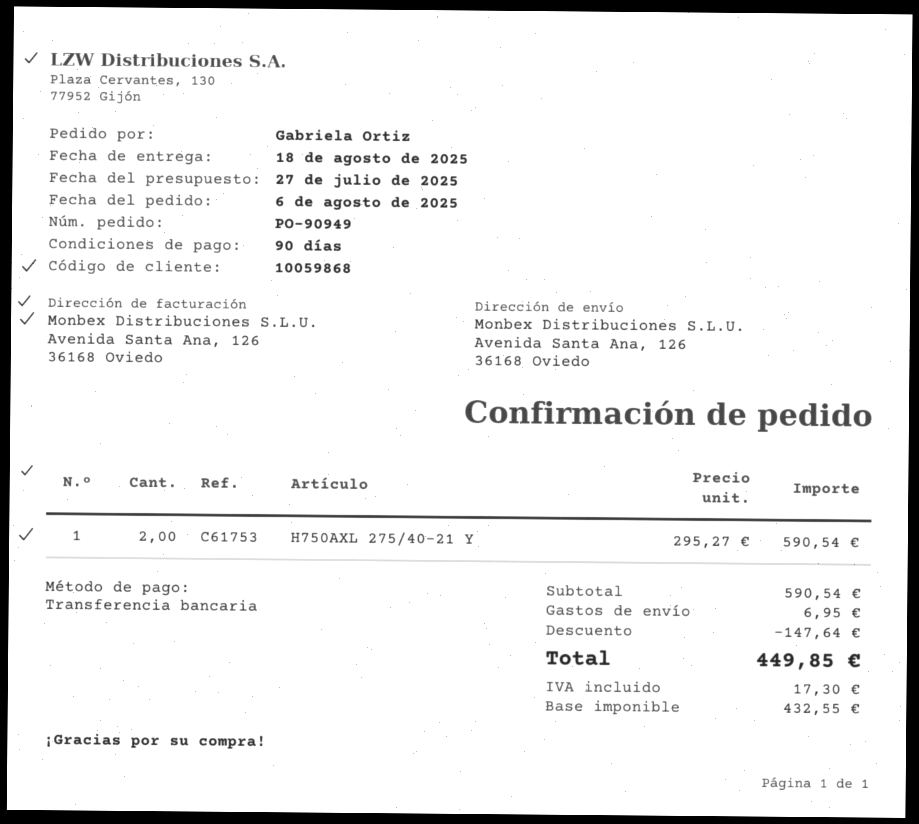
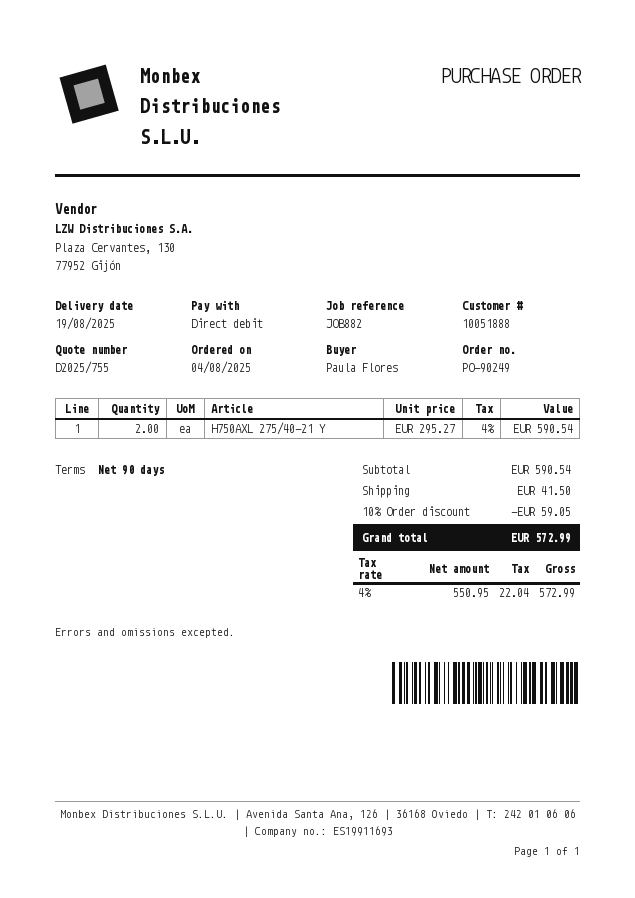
order number: PO-90949 -> PO-90249
order date: 2025-08-06 -> 2025-08-04
delivery date: 2025-08-18 -> 2025-08-19
customer number: 10059868 -> 10051888
ordered by: Gabriela Ortiz -> Paula Flores
payment method: bank transfer -> direct debit
discount: 147.64 -> 59.05
shipping: 6.95 -> 41.50
net: 432.55 -> 550.95
tax: 17.30 -> 22.04
total: 449.85 -> 572.99

